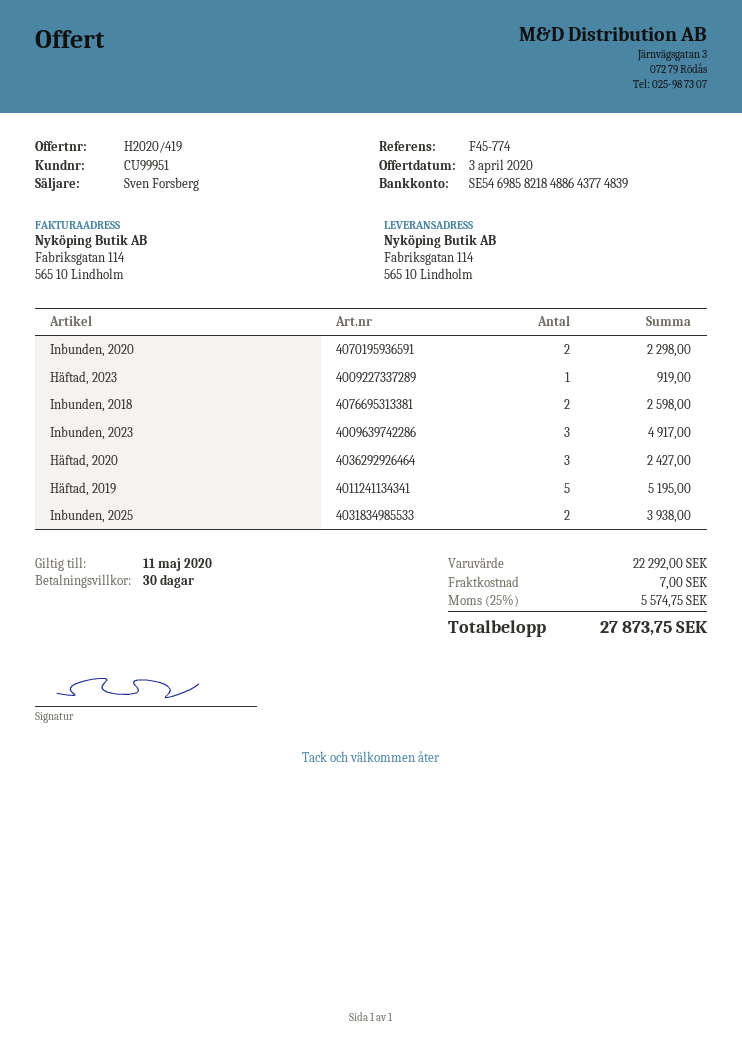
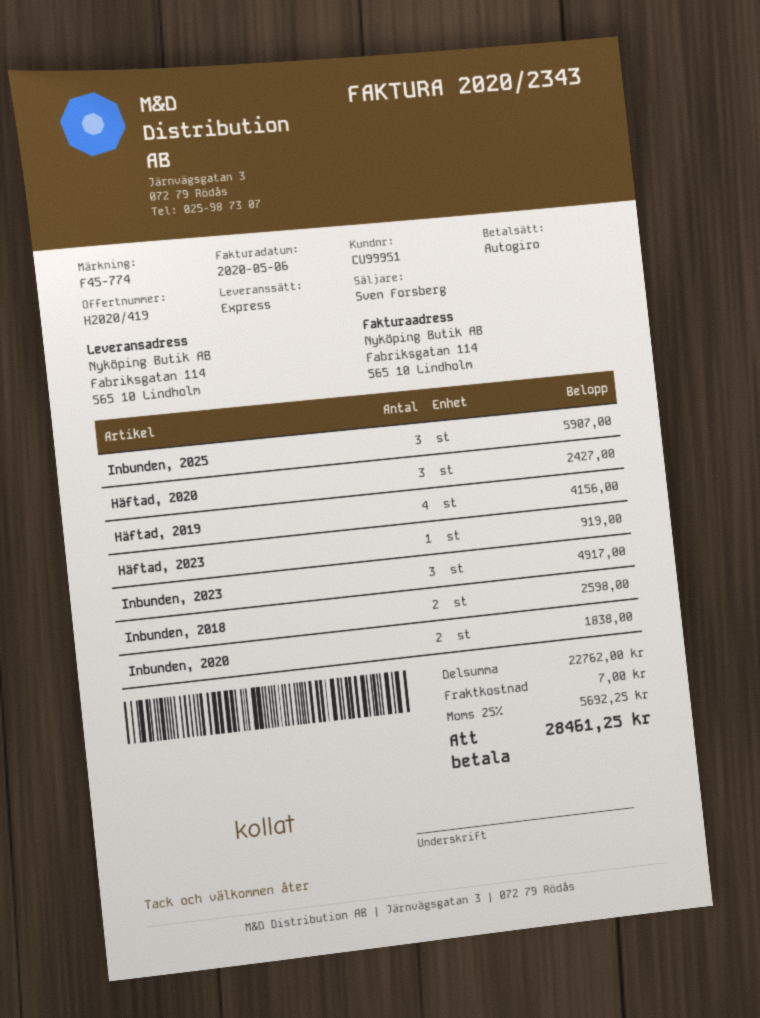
Inbunden, 2020: 2 for 2298.00 -> 2 for 1838.00
Häftad, 2019: 5 for 5195.00 -> 4 for 4156.00
Inbunden, 2025: 2 for 3938.00 -> 3 for 5907.00
subtotal: 22292.00 -> 22762.00
tax: 25% = 5574.75 -> 25% = 5692.25
total: 27873.75 -> 28461.25

